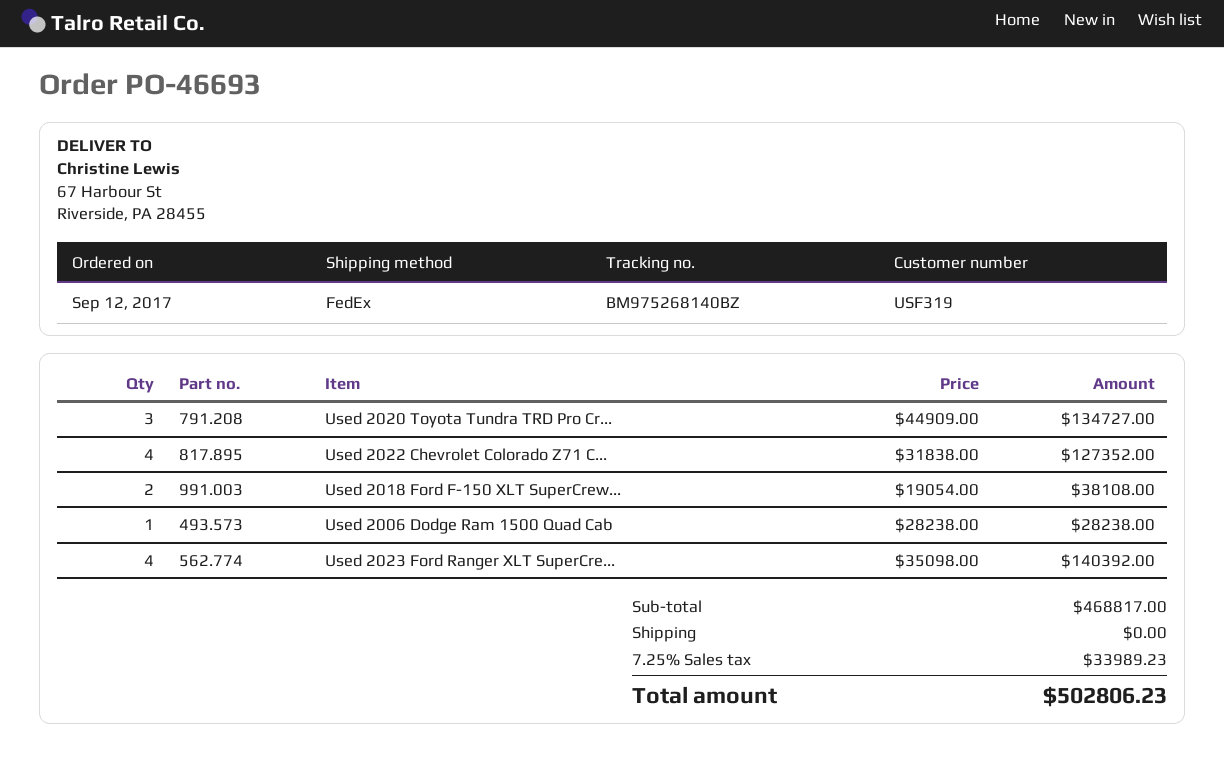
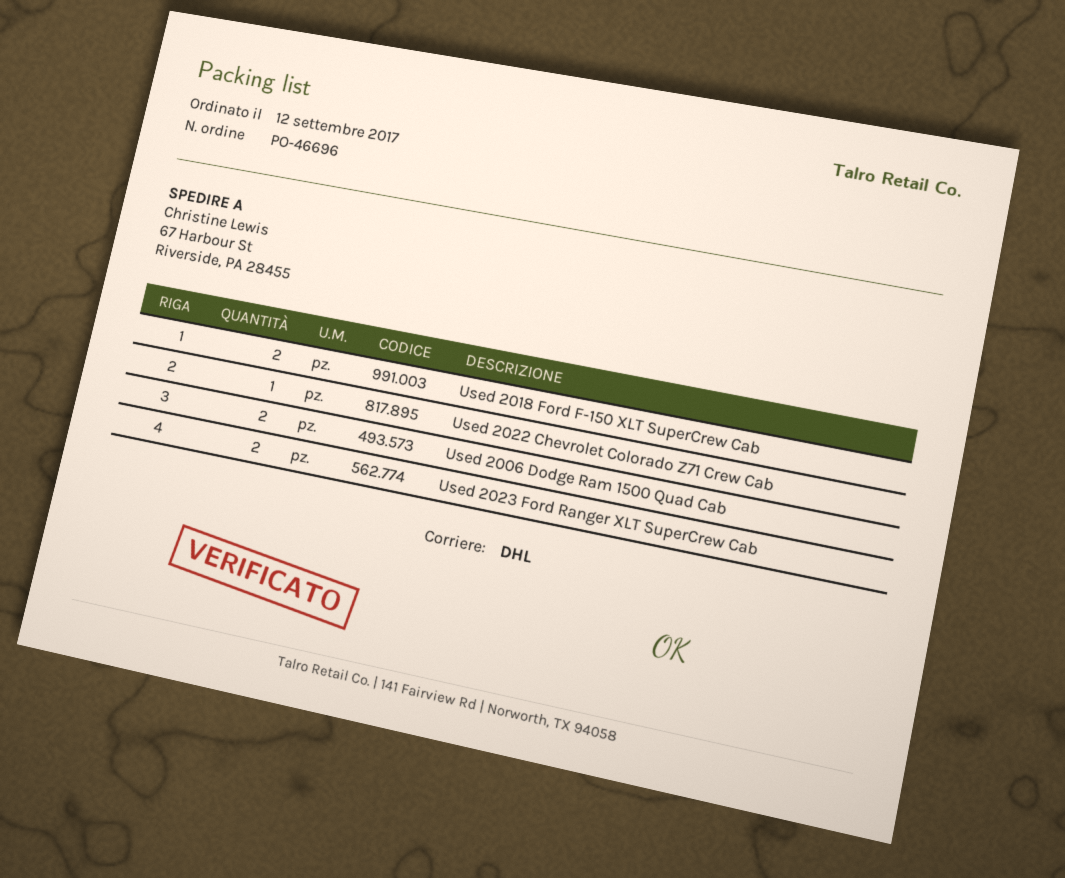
order number: PO-46693 -> PO-46696
shipping method: FedEx -> DHL
Used 2020 Toyota Tundra TRD Pro Cr...: 3 -> none
Used 2022 Chevrolet Colorado Z71 C...: 4 -> 1
Used 2006 Dodge Ram 1500 Quad Cab: 1 -> 2
Used 2023 Ford Ranger XLT SuperCre...: 4 -> 2

